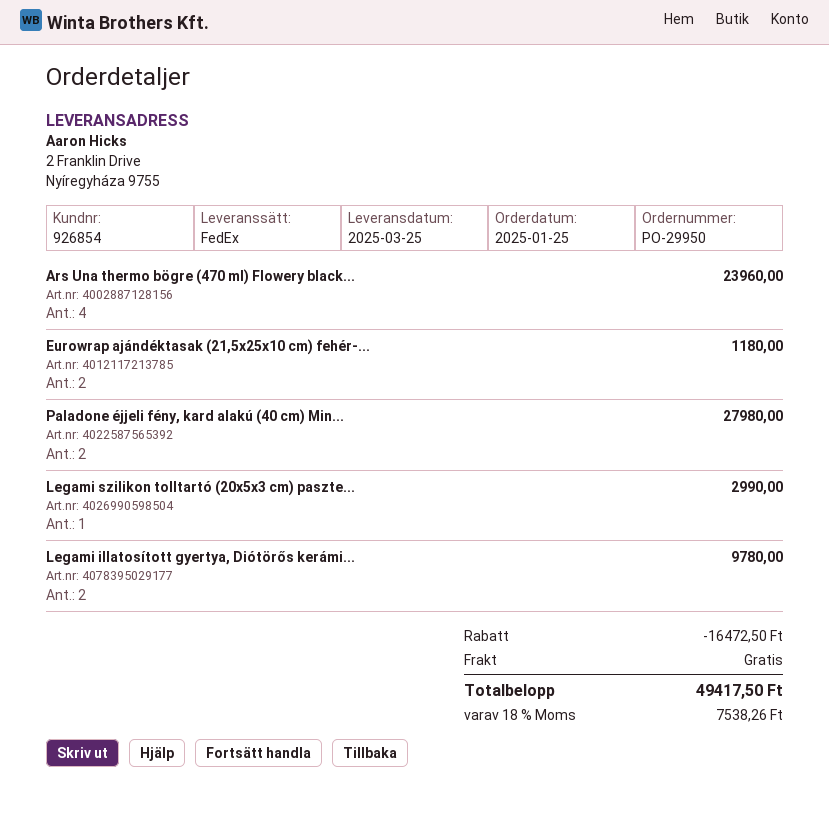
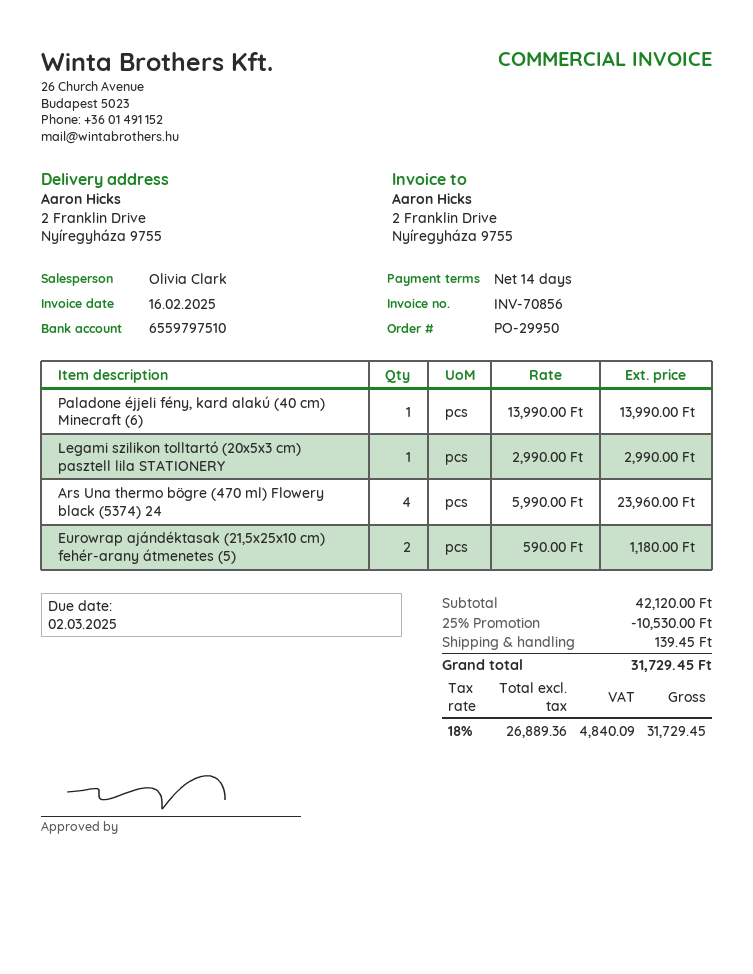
Paladone éjjeli fény, kard alakú (40 cm) Min...: 2 for 27980.00 -> 1 for 13990.00
Legami illatosított gyertya, Diótörős kerámi...: 2 for 9780.00 -> none
discount: 16472.50 -> 10530.00
shipping: 0.00 -> 139.45
tax: 18% = 7538.26 -> 18% = 4840.09
total: 49417.50 -> 31729.45

